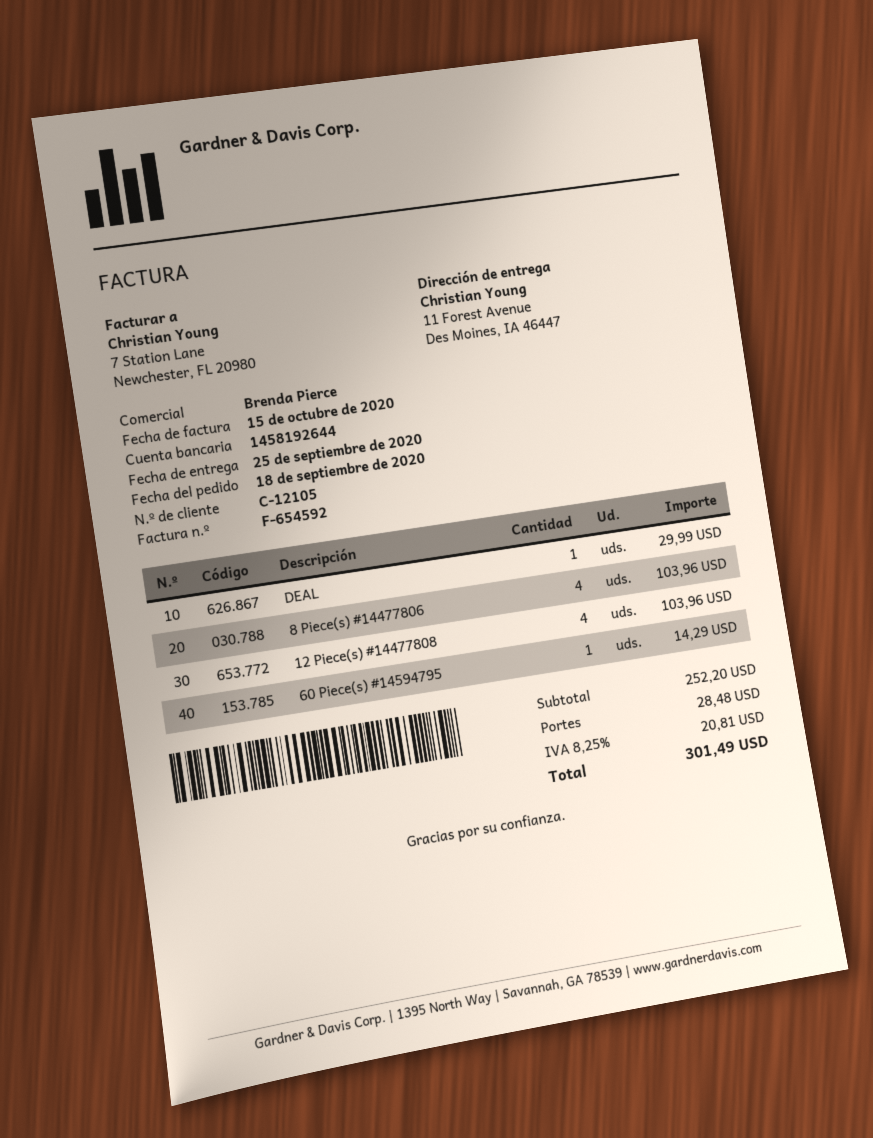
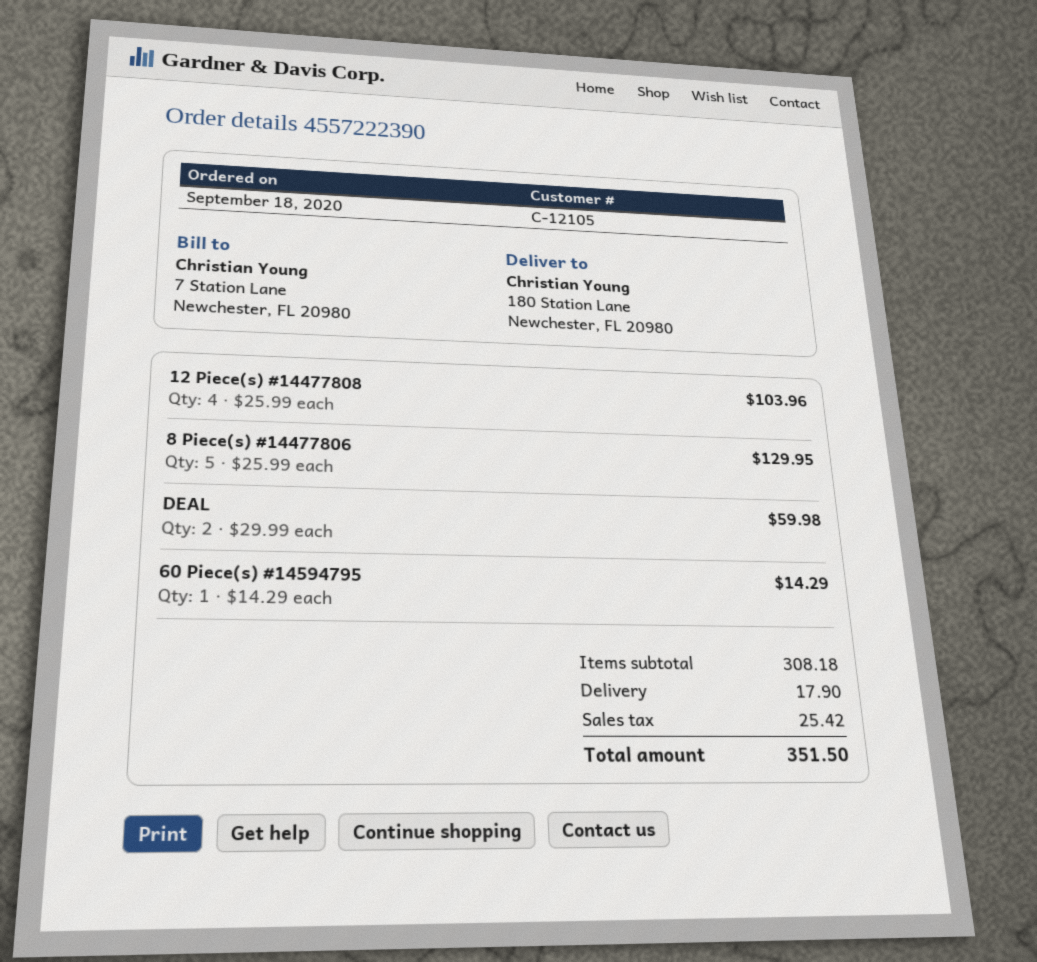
ship to: 11 Forest Avenue, Des Moines, IA 46447 -> 180 Station Lane, Newchester, FL 20980
DEAL: 1 for 29.99 -> 2 for 59.98
8 Piece(s) #14477806: 4 for 103.96 -> 5 for 129.95
subtotal: 252.20 -> 308.18
shipping: 28.48 -> 17.90
tax: 20.81 -> 25.42
total: 301.49 -> 351.50

